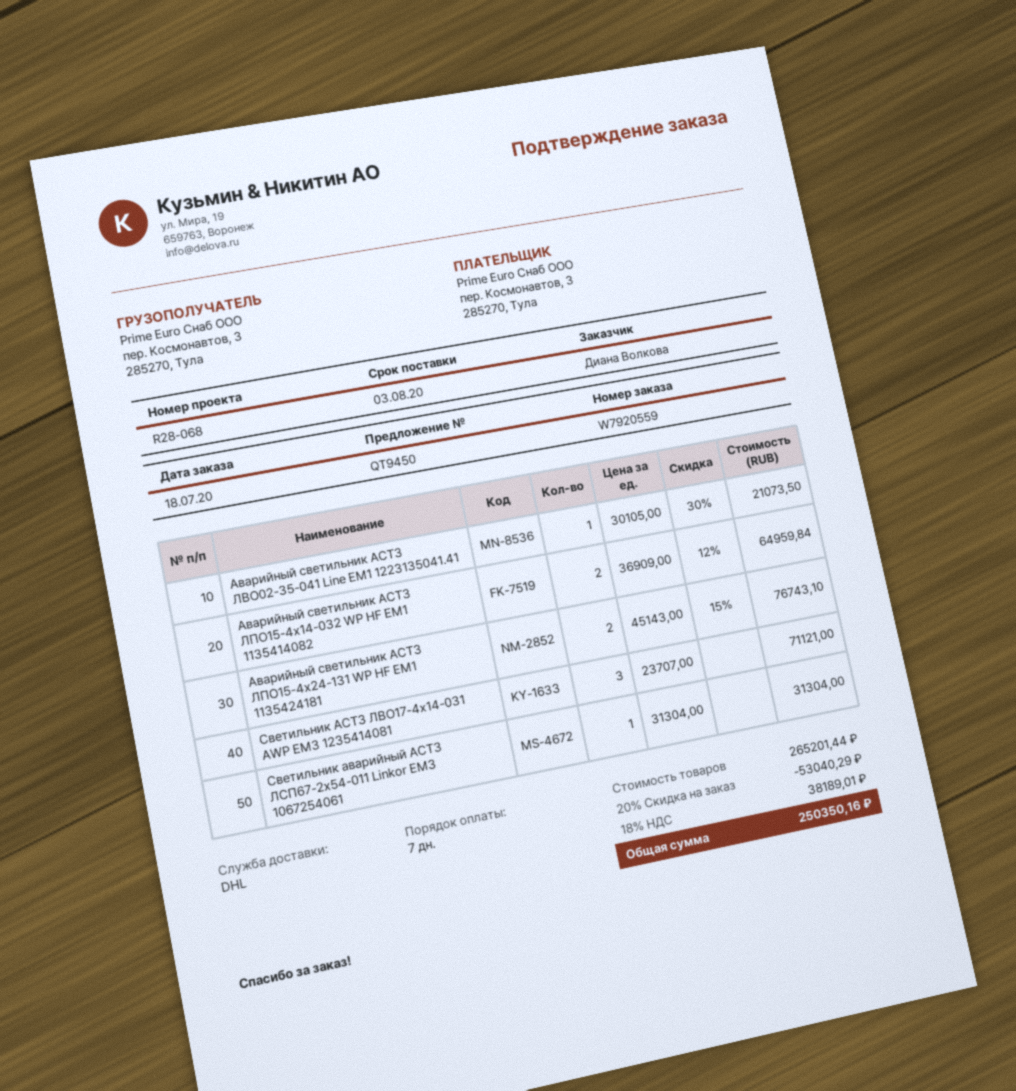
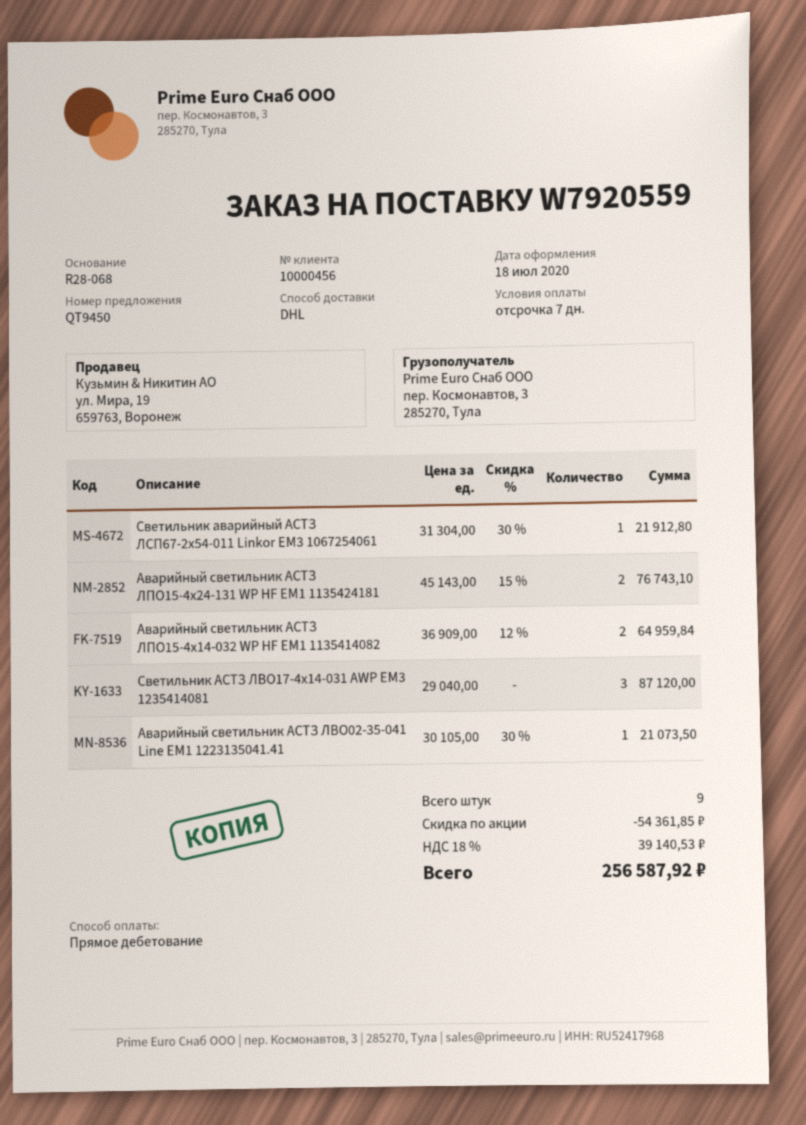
Светильник АСТЗ ЛВО17-4x14-031 AWP EM3 1235414081: 3 x 23707.00 = 71121.00 -> 3 x 29040.00 = 87120.00
Светильник аварийный АСТЗ ЛСП67-2x54-011 Linkor EM3 1067254061: 1 x 31304.00 = 31304.00 -> 1 x 31304.00 - 30% = 21912.80
discount: 53040.29 -> 54361.85
tax: 18% = 38189.01 -> 18% = 39140.53
total: 250350.16 -> 256587.92

